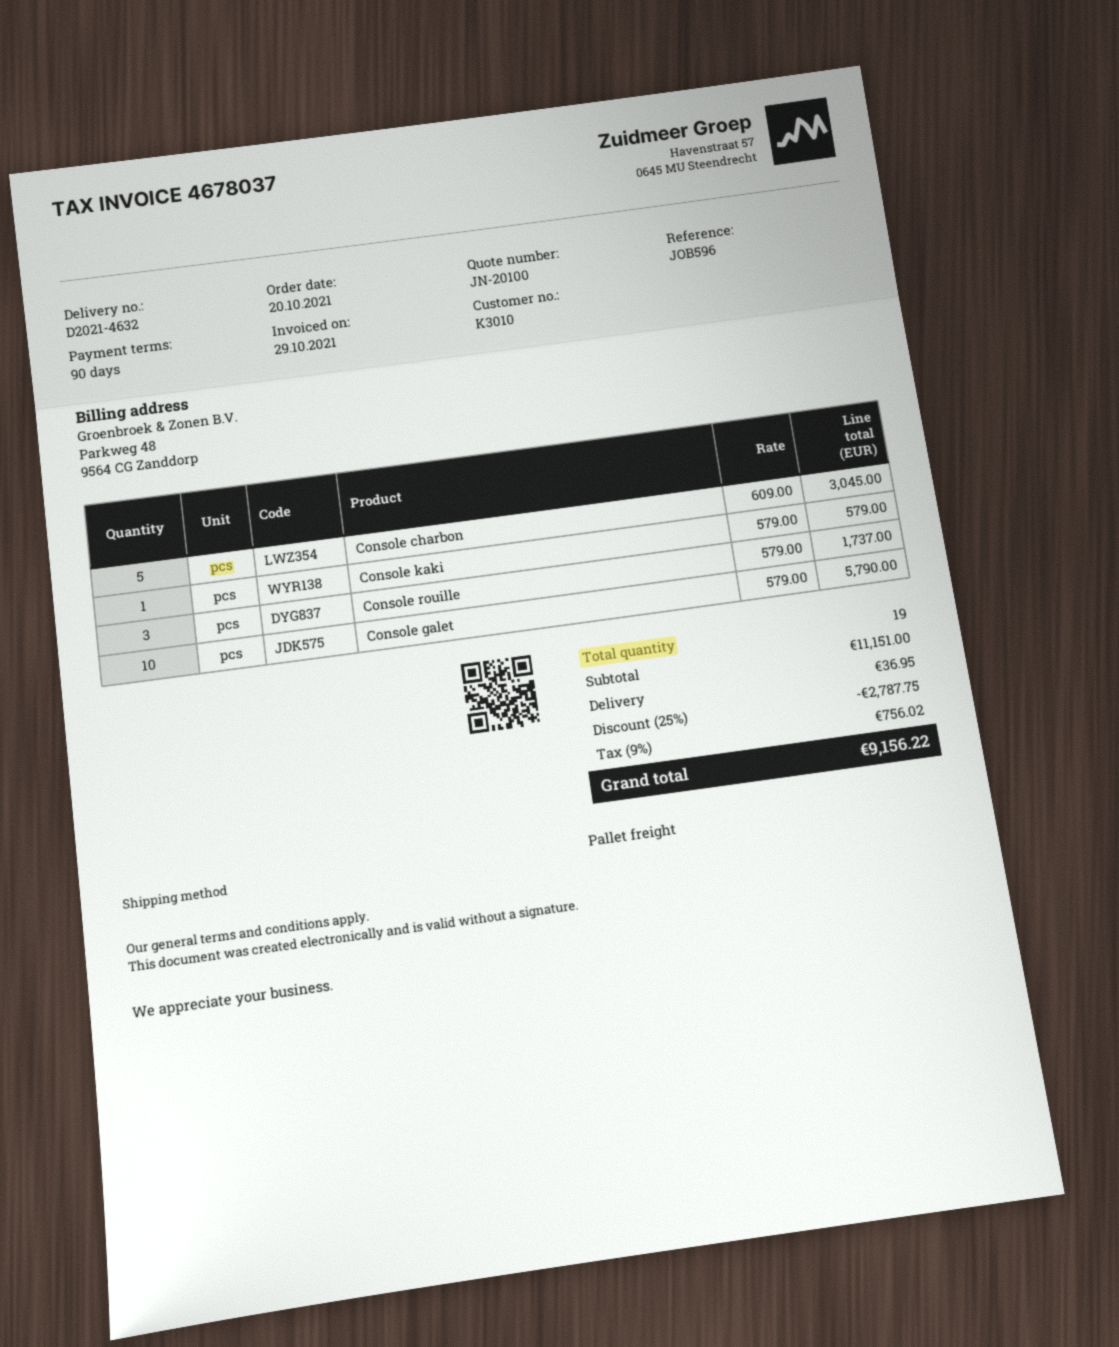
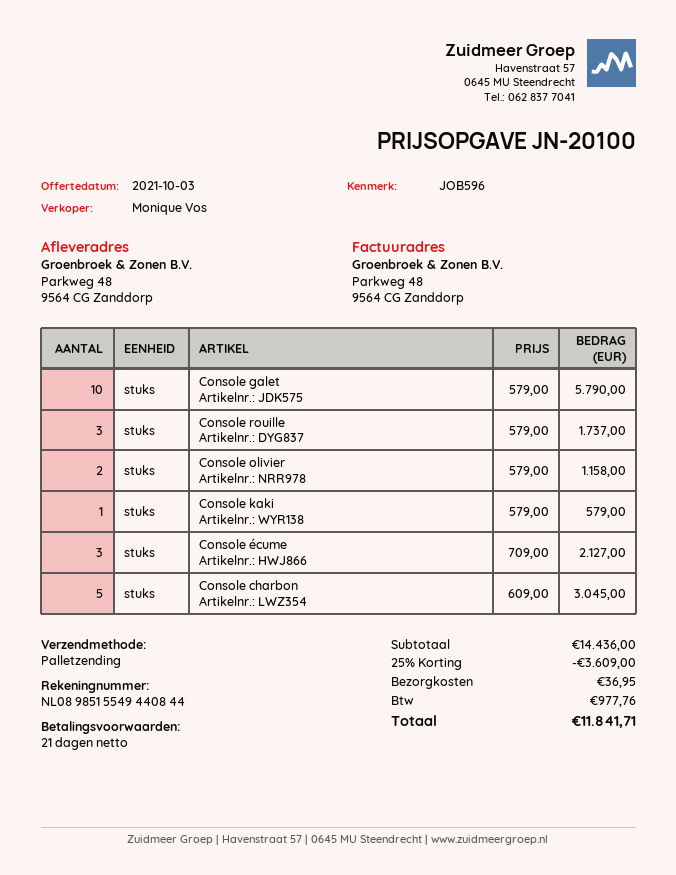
payment terms: 90 days -> 21 days
Console olivier: none -> 2 x 579.00 = 1158.00
Console écume: none -> 3 x 709.00 = 2127.00
subtotal: 11151.00 -> 14436.00
discount: 25% = 2787.75 -> 25% = 3609.00
tax: 756.02 -> 977.76
total: 9156.22 -> 11841.71

